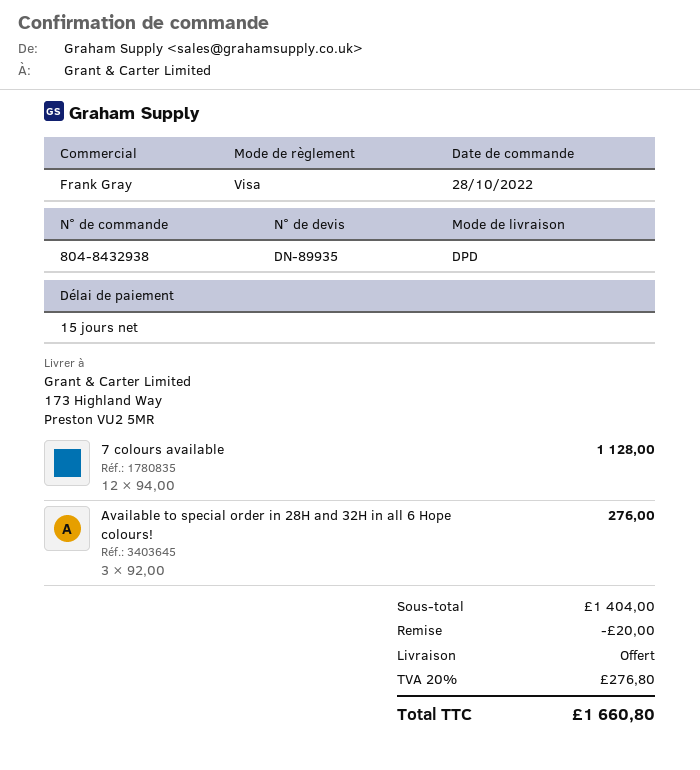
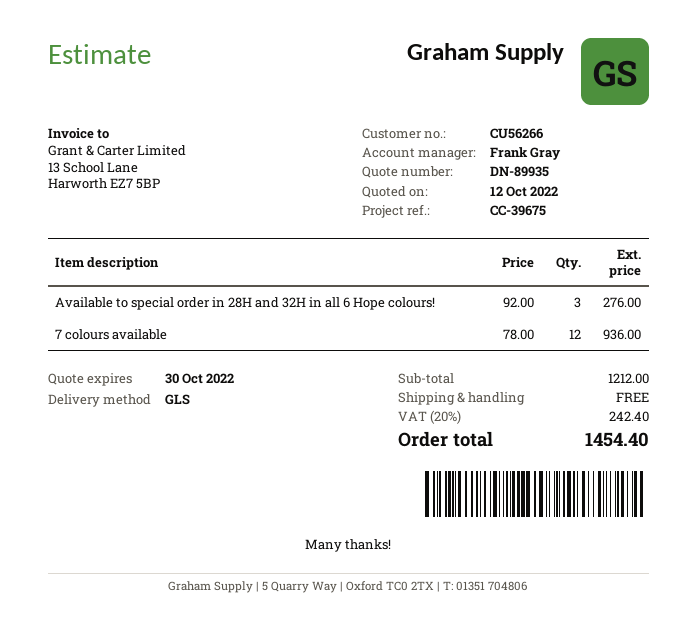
shipping method: DPD -> GLS
7 colours available: 12 x 94.00 = 1128.00 -> 12 x 78.00 = 936.00
subtotal: 1404.00 -> 1212.00
discount: 20.00 -> none
tax: 20% = 276.80 -> 20% = 242.40
total: 1660.80 -> 1454.40

